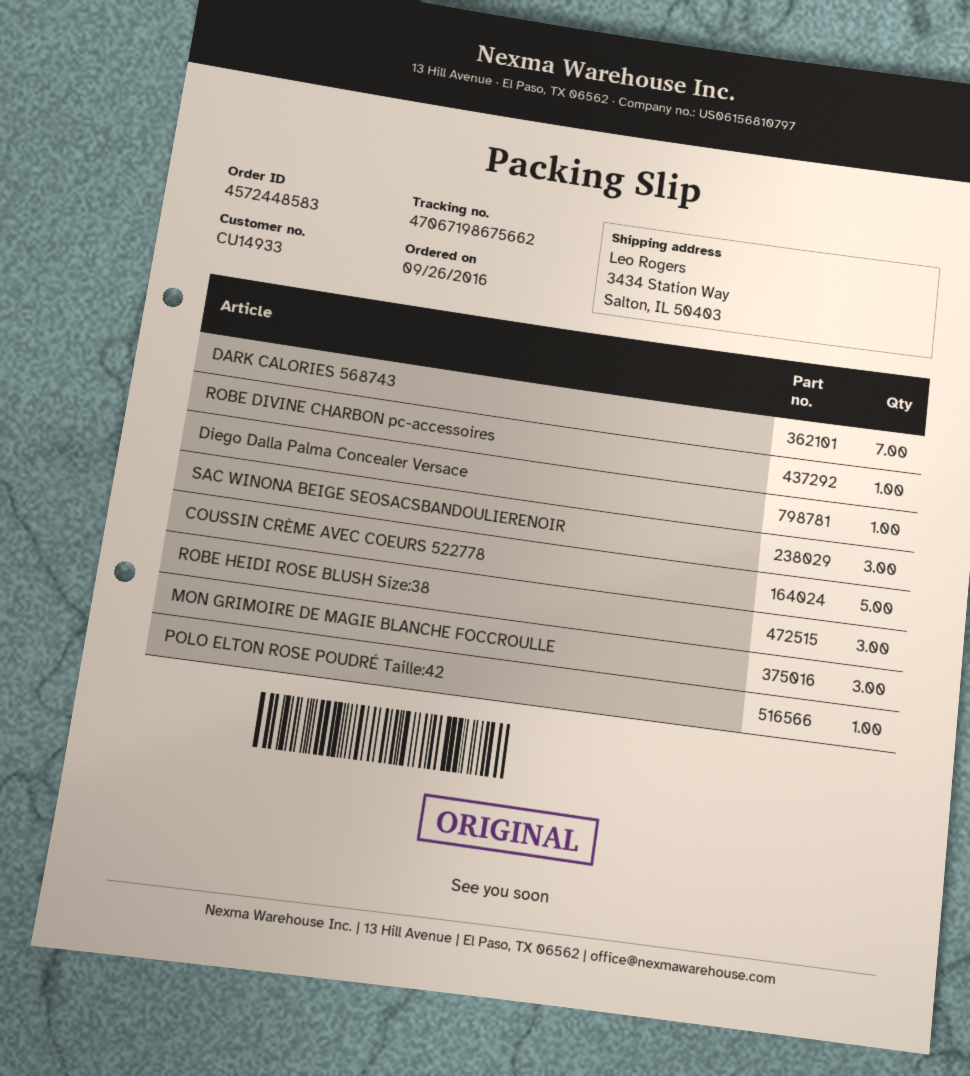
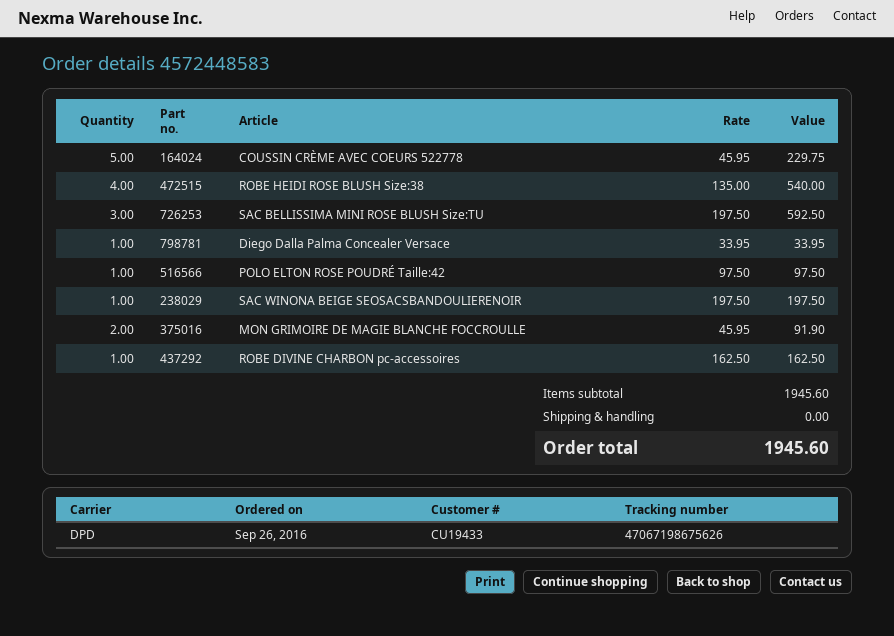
customer number: CU14933 -> CU19433
tracking number: 47067198675662 -> 47067198675626
DARK CALORIES 568743: 7 -> none
SAC WINONA BEIGE SEOSACSBANDOULIERENOIR: 3 -> 1
ROBE HEIDI ROSE BLUSH Size:38: 3 -> 4
MON GRIMOIRE DE MAGIE BLANCHE FOCCROULLE: 3 -> 2
SAC BELLISSIMA MINI ROSE BLUSH Size:TU: none -> 3

